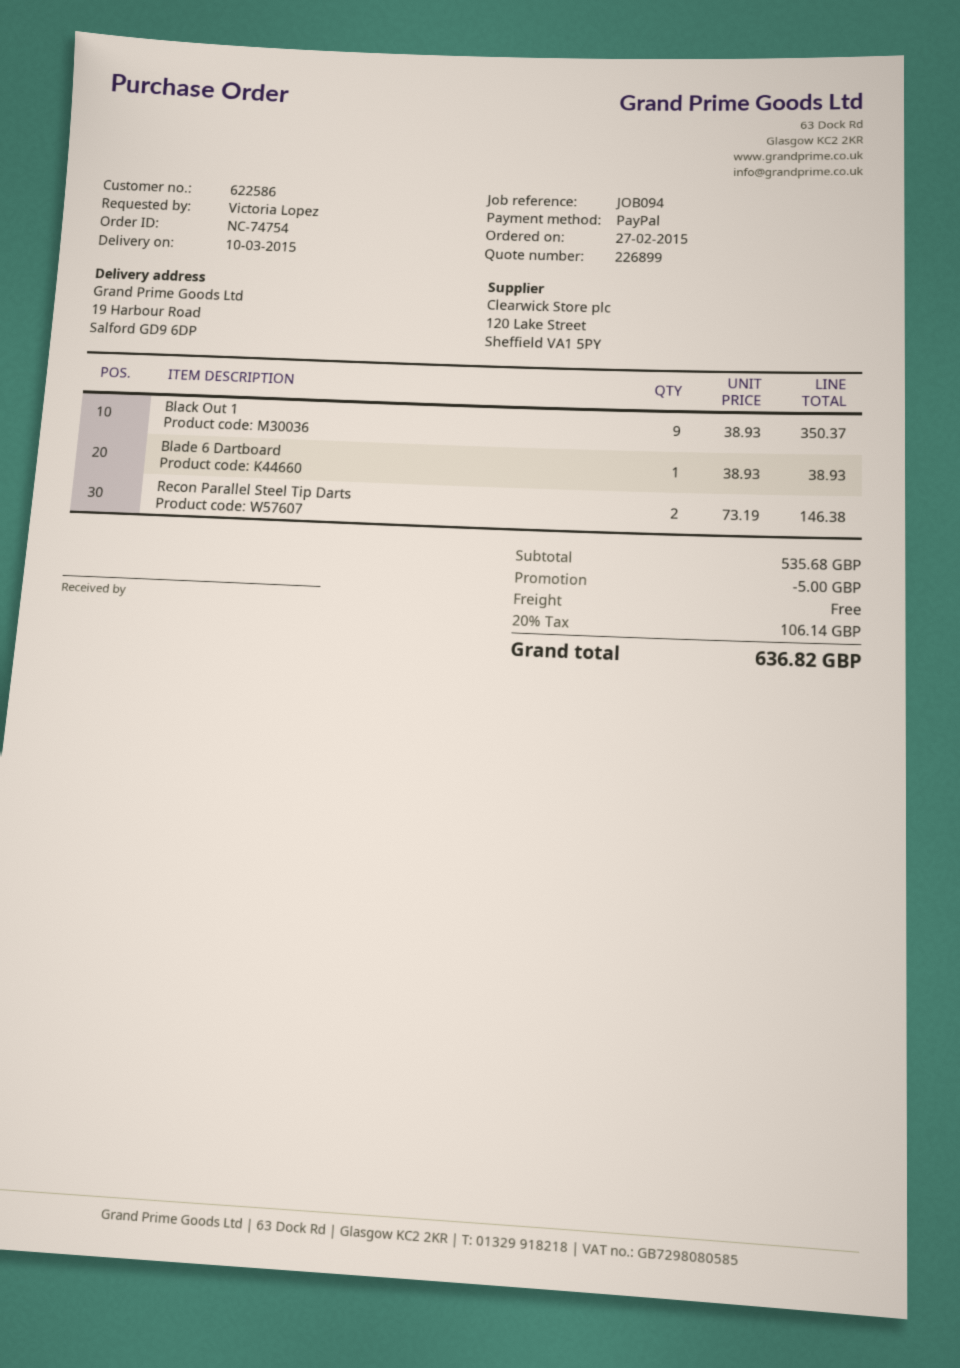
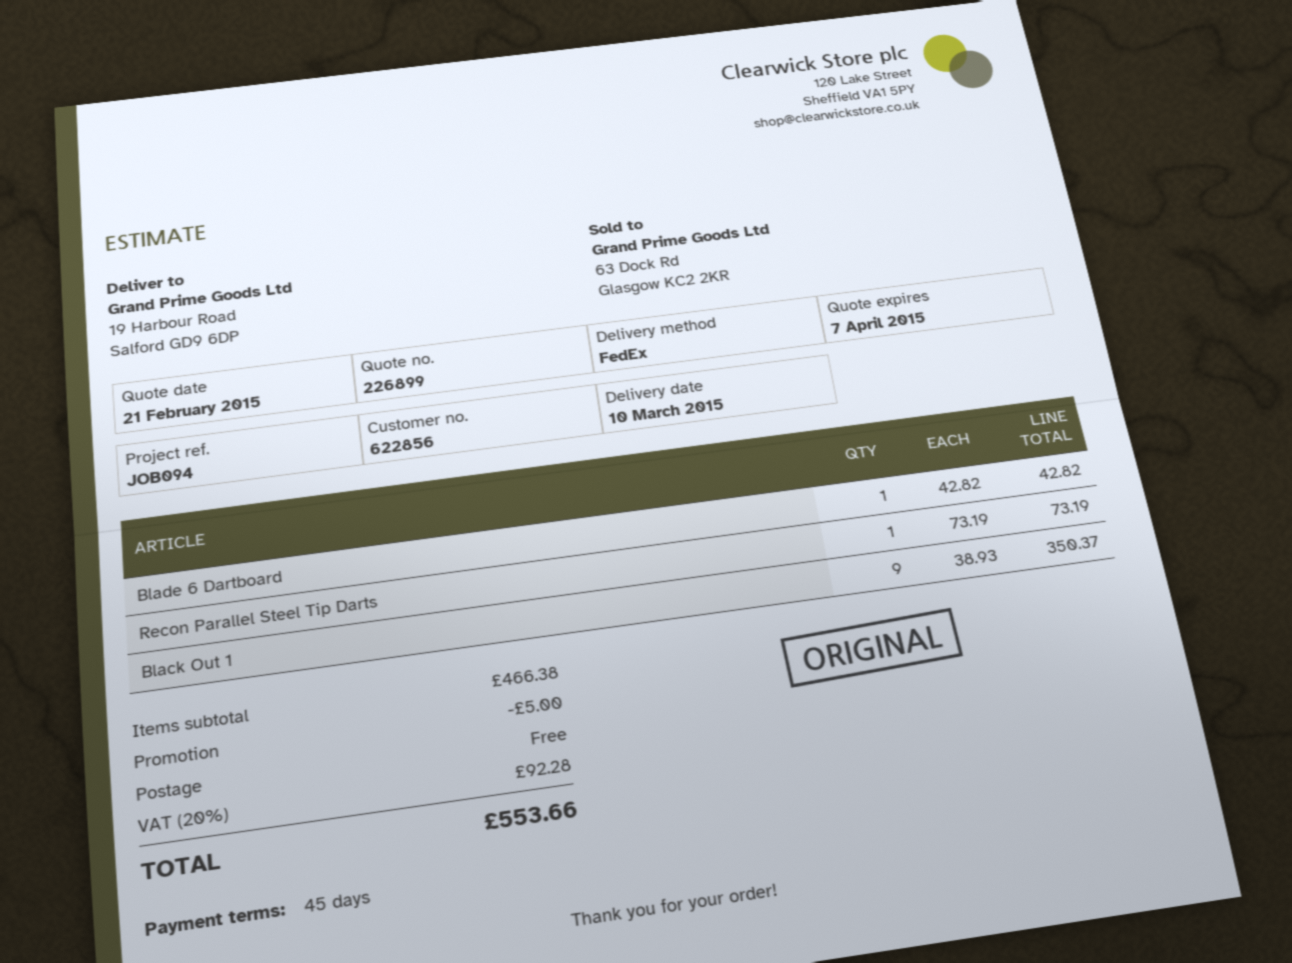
customer number: 622586 -> 622856
Blade 6 Dartboard: 1 x 38.93 = 38.93 -> 1 x 42.82 = 42.82
Recon Parallel Steel Tip Darts: 2 x 73.19 = 146.38 -> 1 x 73.19 = 73.19
subtotal: 535.68 -> 466.38
tax: 20% = 106.14 -> 20% = 92.28
total: 636.82 -> 553.66

